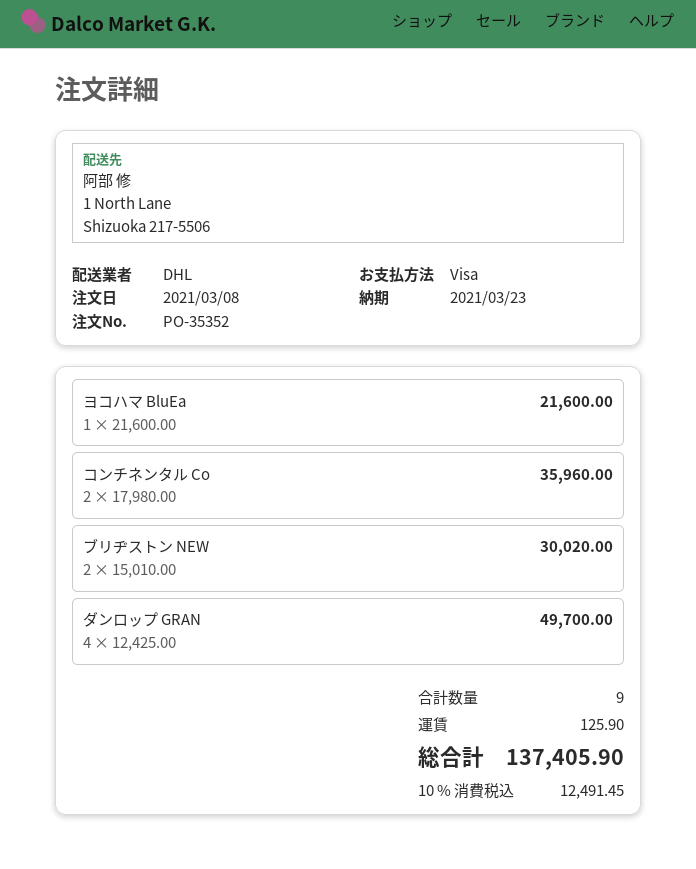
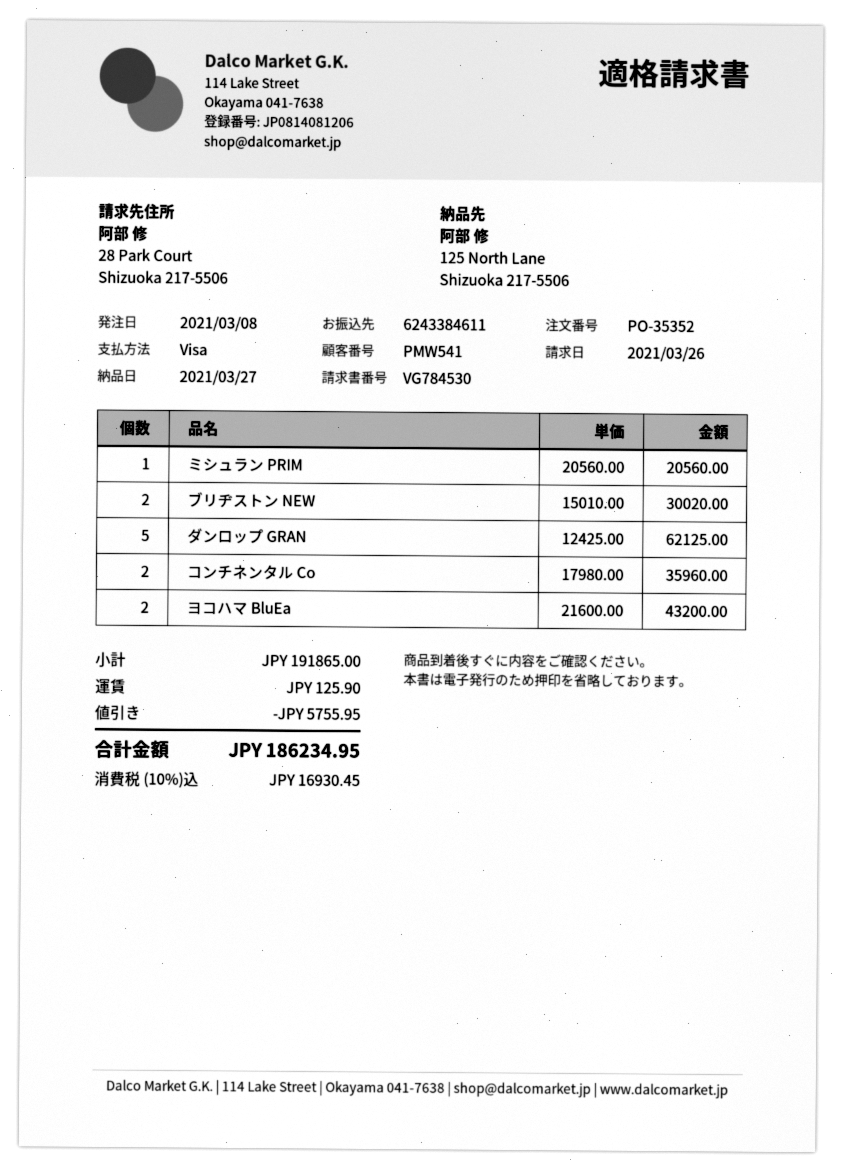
delivery date: 2021-03-23 -> 2021-03-27
ship to: 1 North Lane, Shizuoka 217-5506 -> 125 North Lane, Shizuoka 217-5506
ヨコハマ BluEa: 1 x 21600.00 = 21600.00 -> 2 x 21600.00 = 43200.00
ダンロップ GRAN: 4 x 12425.00 = 49700.00 -> 5 x 12425.00 = 62125.00
ミシュラン PRIM: none -> 1 x 20560.00 = 20560.00
discount: none -> 5755.95
tax: 10% = 12491.45 -> 10% = 16930.45
total: 137405.90 -> 186234.95

